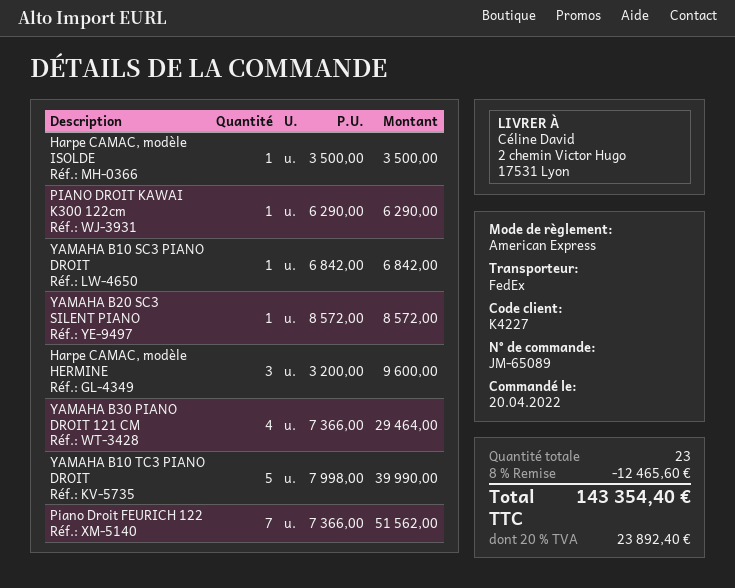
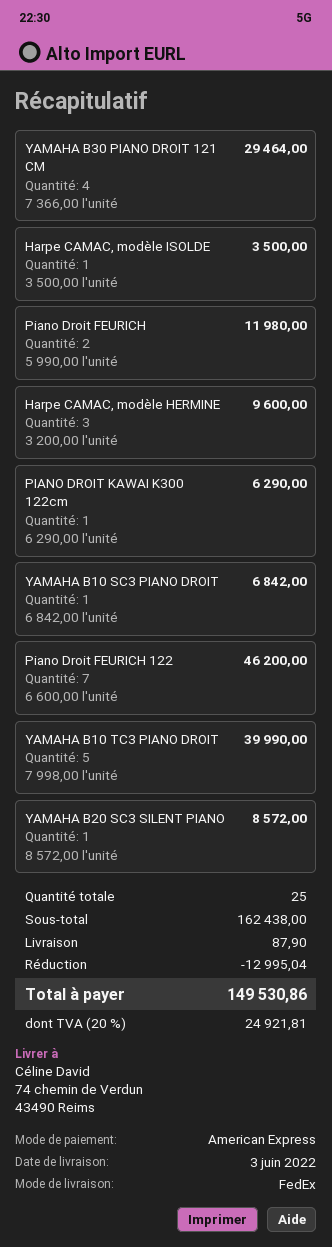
ship to: 2 chemin Victor Hugo, 17531 Lyon -> 74 chemin de Verdun, 43490 Reims
Piano Droit FEURICH 122: 7 x 7366.00 = 51562.00 -> 7 x 6600.00 = 46200.00
Piano Droit FEURICH: none -> 2 x 5990.00 = 11980.00
total quantity: 23 -> 25
discount: 12465.60 -> 12995.04
shipping: none -> 87.90
tax: 20% = 23892.40 -> 20% = 24921.81
total: 143354.40 -> 149530.86

